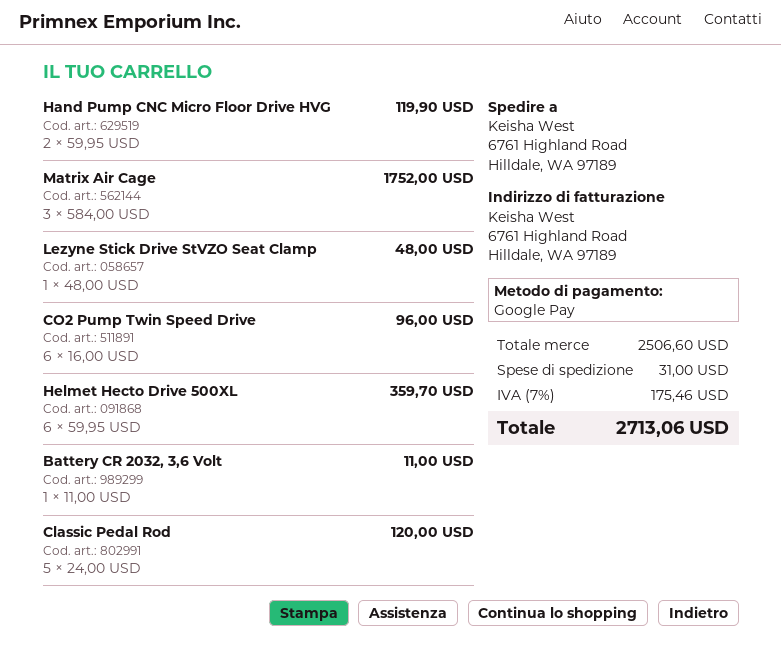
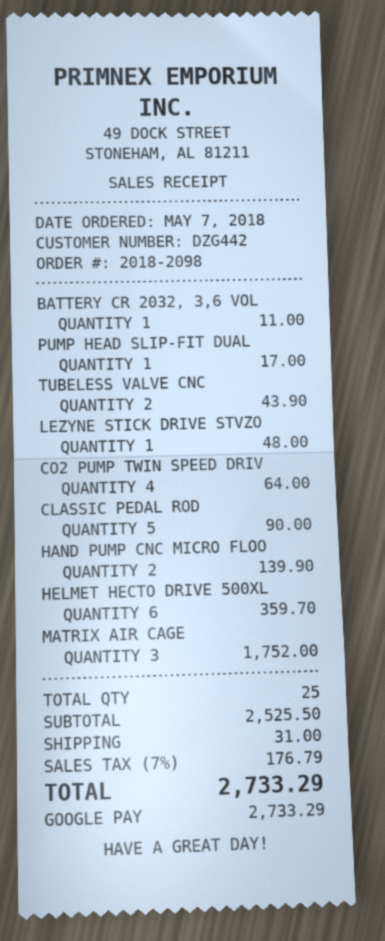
Hand Pump CNC Micro Floor Drive HVG: 2 for 119.90 -> 2 for 139.90
CO2 Pump Twin Speed Drive: 6 for 96.00 -> 4 for 64.00
Classic Pedal Rod: 5 for 120.00 -> 5 for 90.00
PUMP HEAD SLIP-FIT DUAL: none -> 1 for 17.00
TUBELESS VALVE CNC: none -> 2 for 43.90
subtotal: 2506.60 -> 2525.50
tax: 7% = 175.46 -> 7% = 176.79
total: 2713.06 -> 2733.29

